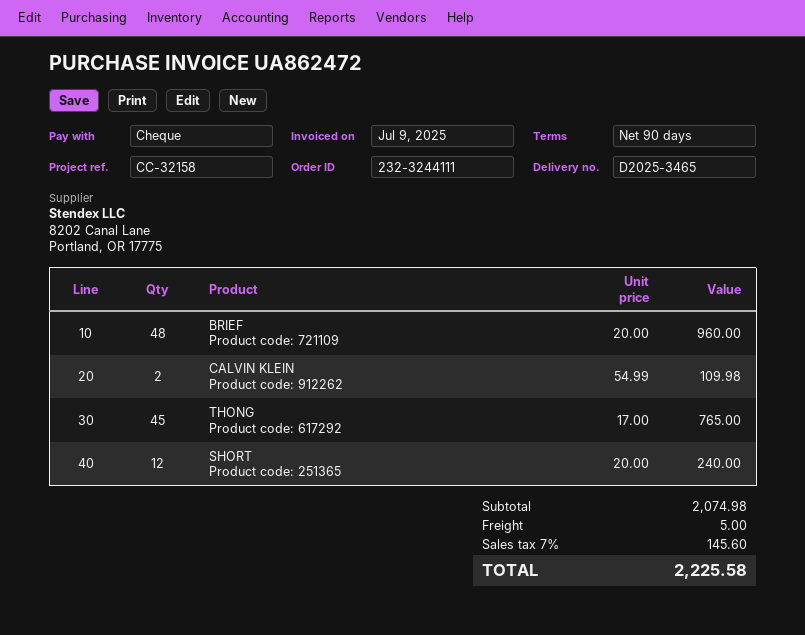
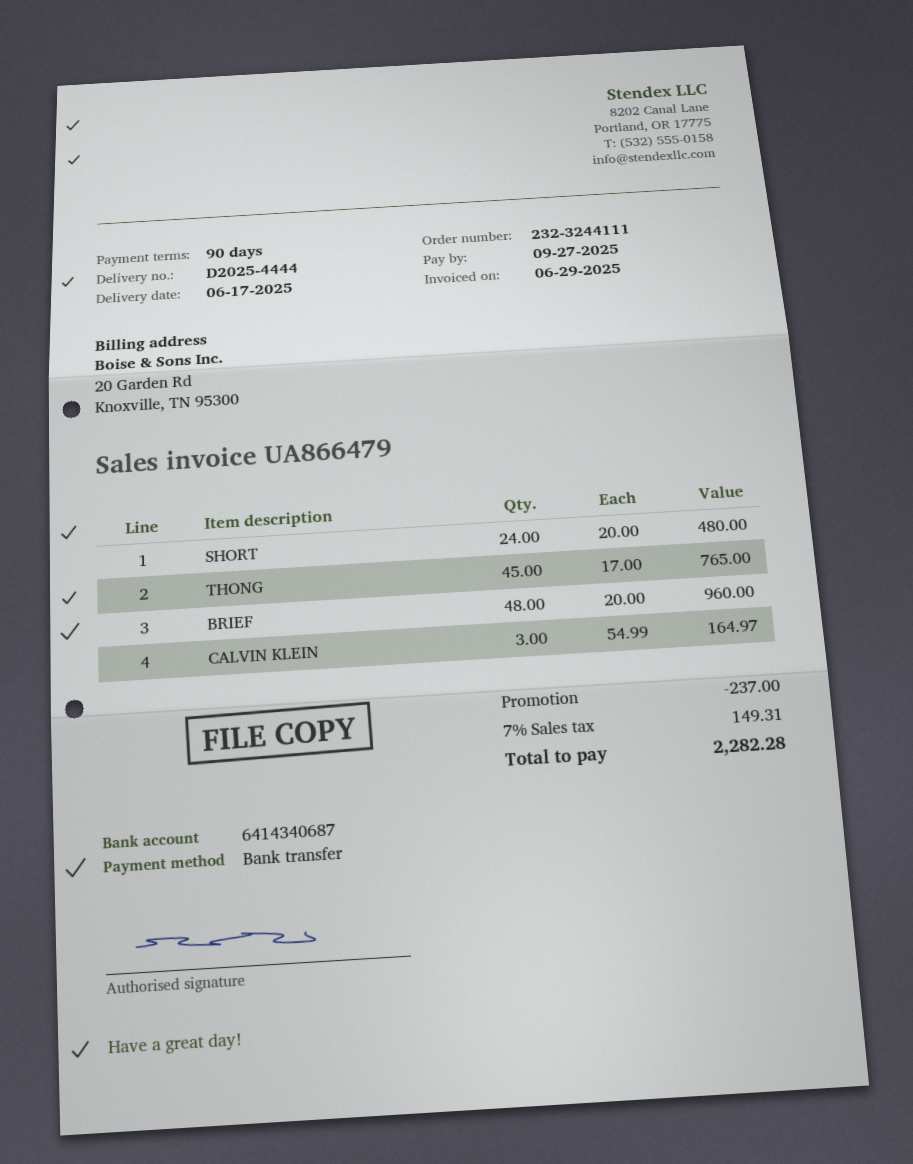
delivery note number: D2025-3465 -> D2025-4444
invoice number: UA862472 -> UA866479
invoice date: 2025-07-09 -> 2025-06-29
payment method: cheque -> bank transfer
CALVIN KLEIN: 2 x 54.99 = 109.98 -> 3 x 54.99 = 164.97
SHORT: 12 x 20.00 = 240.00 -> 24 x 20.00 = 480.00
discount: none -> 237.00
shipping: 5.00 -> none
tax: 7% = 145.60 -> 7% = 149.31
total: 2225.58 -> 2282.28

